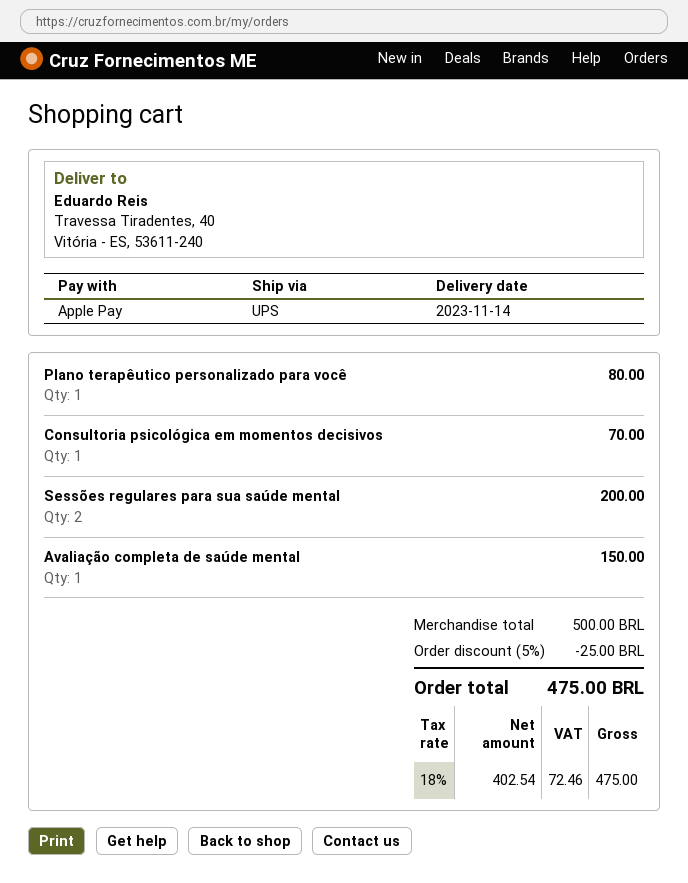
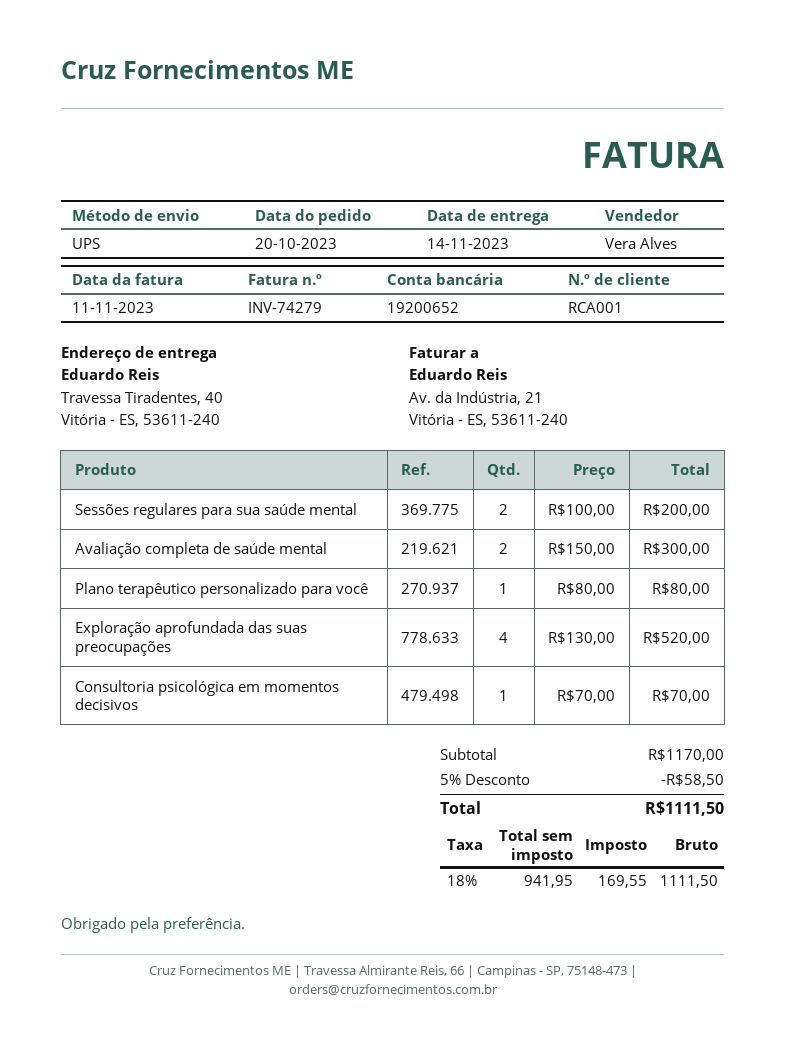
Avaliação completa de saúde mental: 1 for 150.00 -> 2 for 300.00
Exploração aprofundada das suas preocupações: none -> 4 for 520.00
subtotal: 500.00 -> 1170.00
discount: 5% = 25.00 -> 5% = 58.50
net: 402.54 -> 941.95
tax: 18% = 72.46 -> 18% = 169.55
total: 475.00 -> 1111.50

